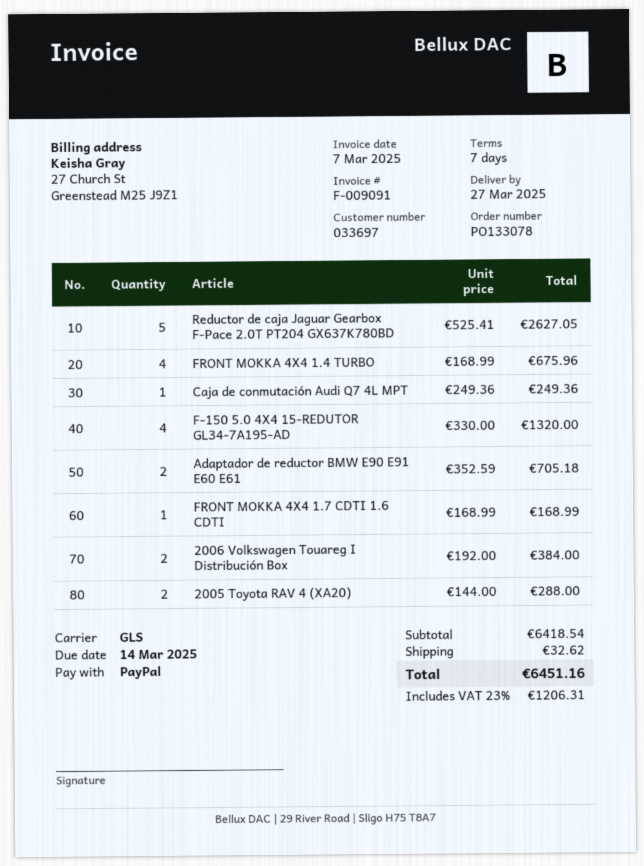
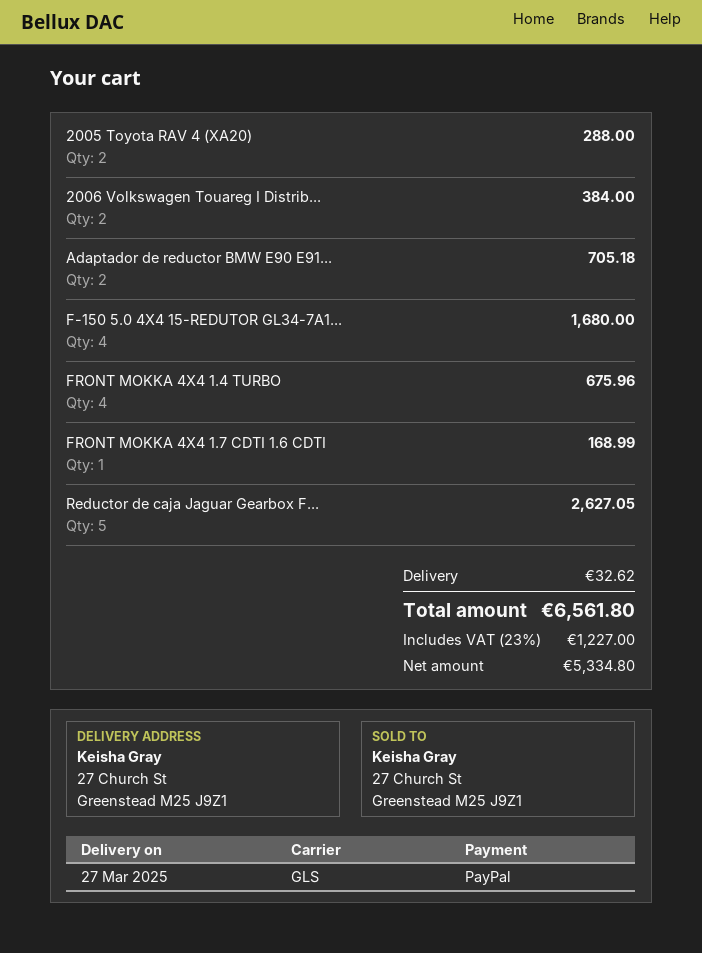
Caja de conmutación Audi Q7 4L MPT: 1 for 249.36 -> none
F-150 5.0 4X4 15-REDUTOR GL34-7A195-AD: 4 for 1320.00 -> 4 for 1680.00
tax: 23% = 1206.31 -> 23% = 1227.00
total: 6451.16 -> 6561.80

